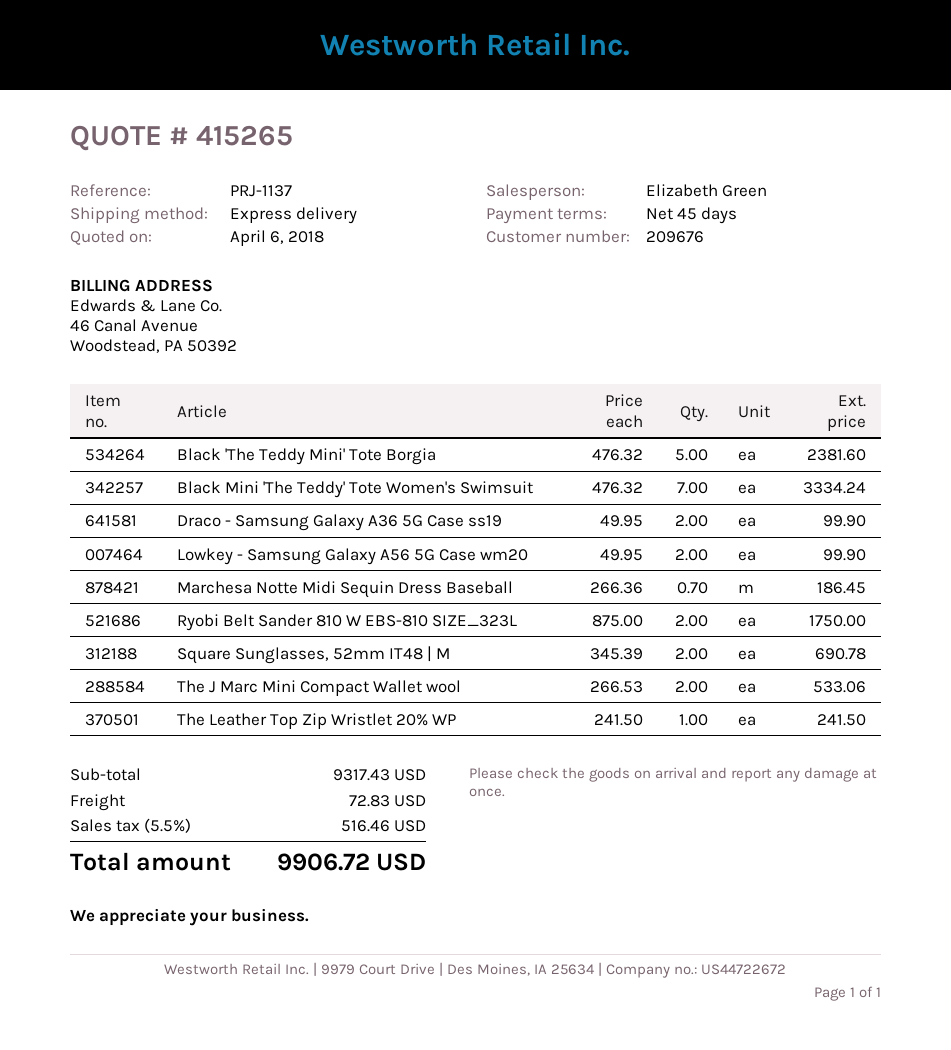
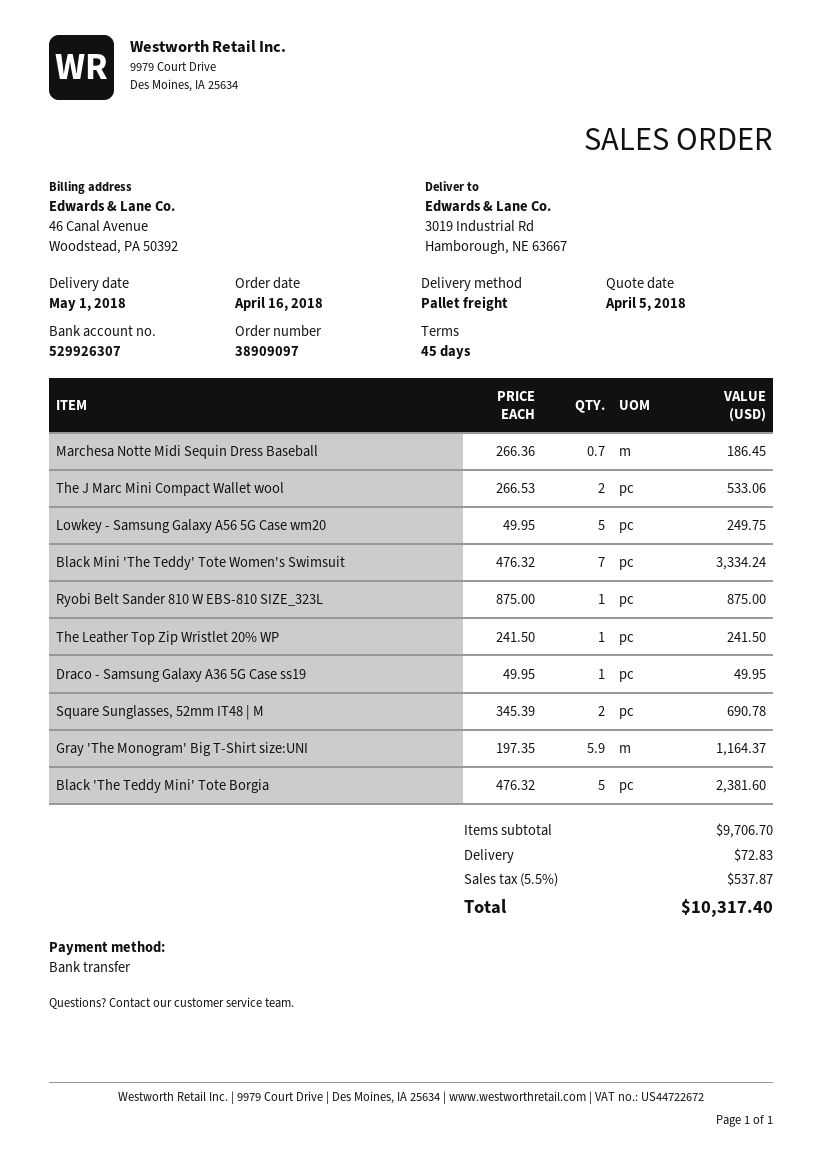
quote date: 2018-04-06 -> 2018-04-05
shipping method: express -> pallet freight
Draco - Samsung Galaxy A36 5G Case ss19: 2 x 49.95 = 99.90 -> 1 x 49.95 = 49.95
Lowkey - Samsung Galaxy A56 5G Case wm20: 2 x 49.95 = 99.90 -> 5 x 49.95 = 249.75
Ryobi Belt Sander 810 W EBS-810 SIZE_323L: 2 x 875.00 = 1750.00 -> 1 x 875.00 = 875.00
Gray 'The Monogram' Big T-Shirt size:UNI: none -> 5.9 x 197.35 = 1164.37
subtotal: 9317.43 -> 9706.70
tax: 5.5% = 516.46 -> 5.5% = 537.87
total: 9906.72 -> 10317.40

